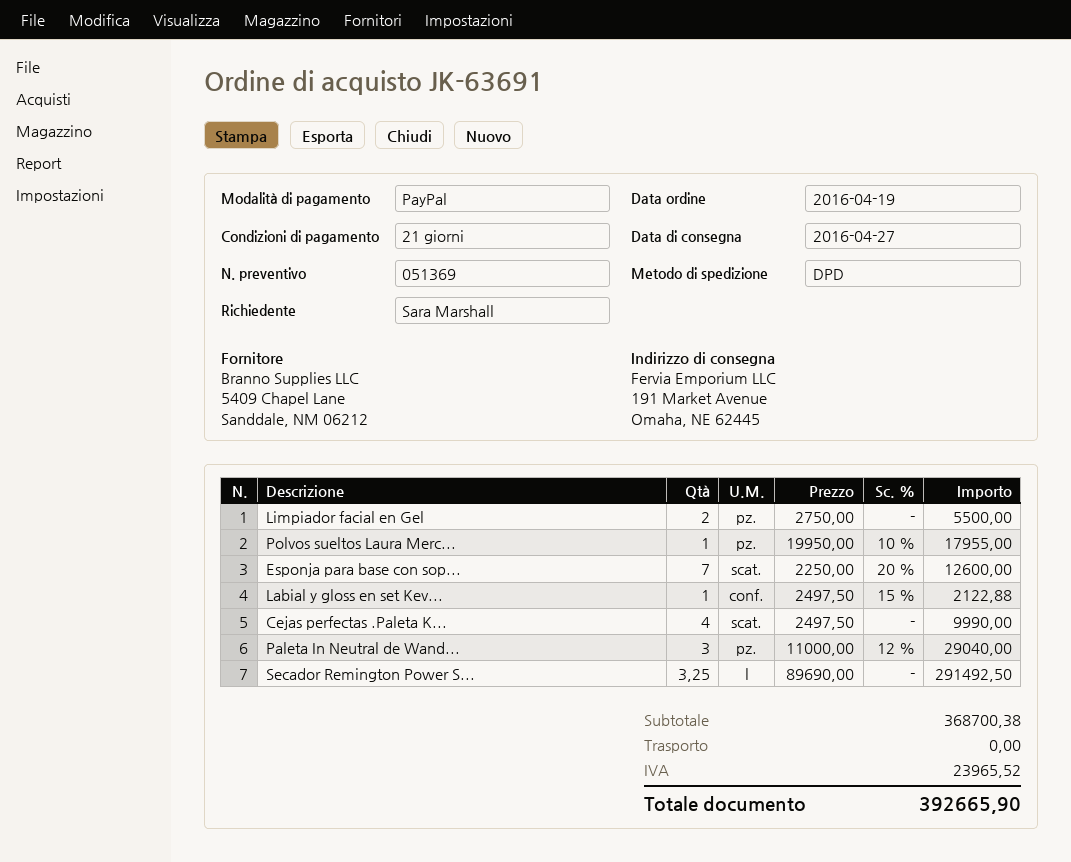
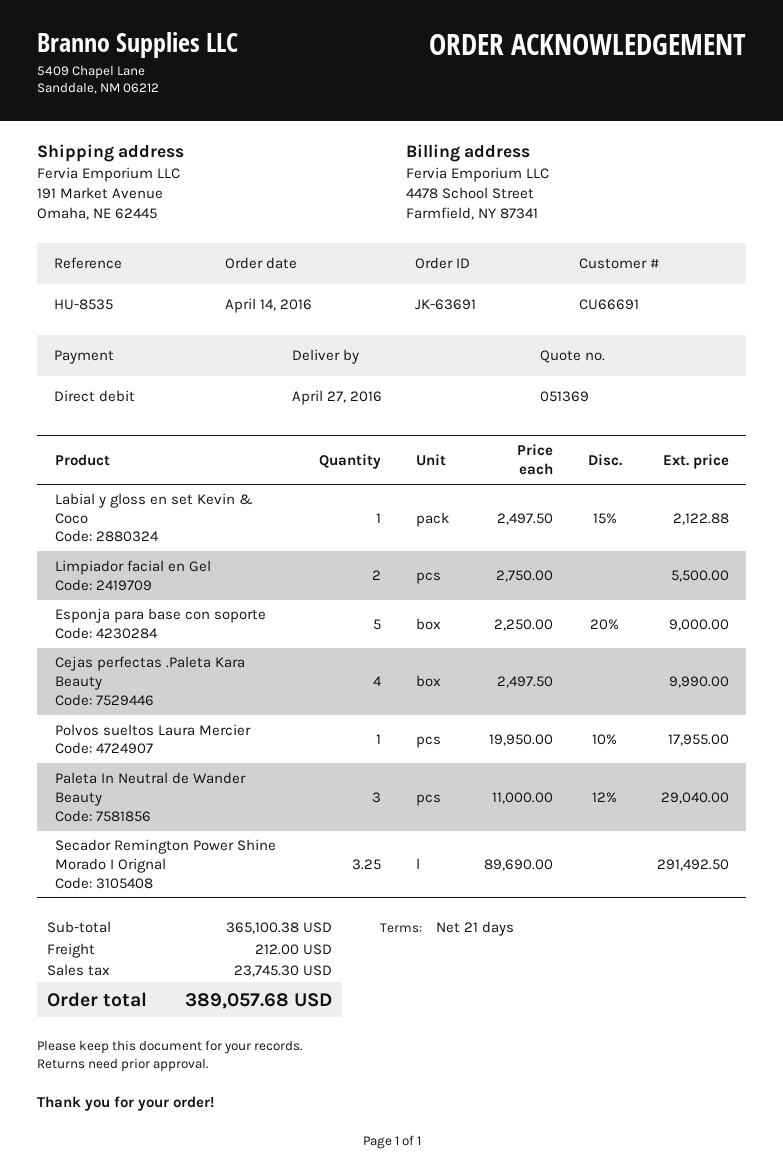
order date: 2016-04-19 -> 2016-04-14
payment method: PayPal -> direct debit
Esponja para base con sop...: 7 x 2250.00 - 20% = 12600.00 -> 5 x 2250.00 - 20% = 9000.00
subtotal: 368700.38 -> 365100.38
shipping: 0.00 -> 212.00
tax: 23965.52 -> 23745.30
total: 392665.90 -> 389057.68

